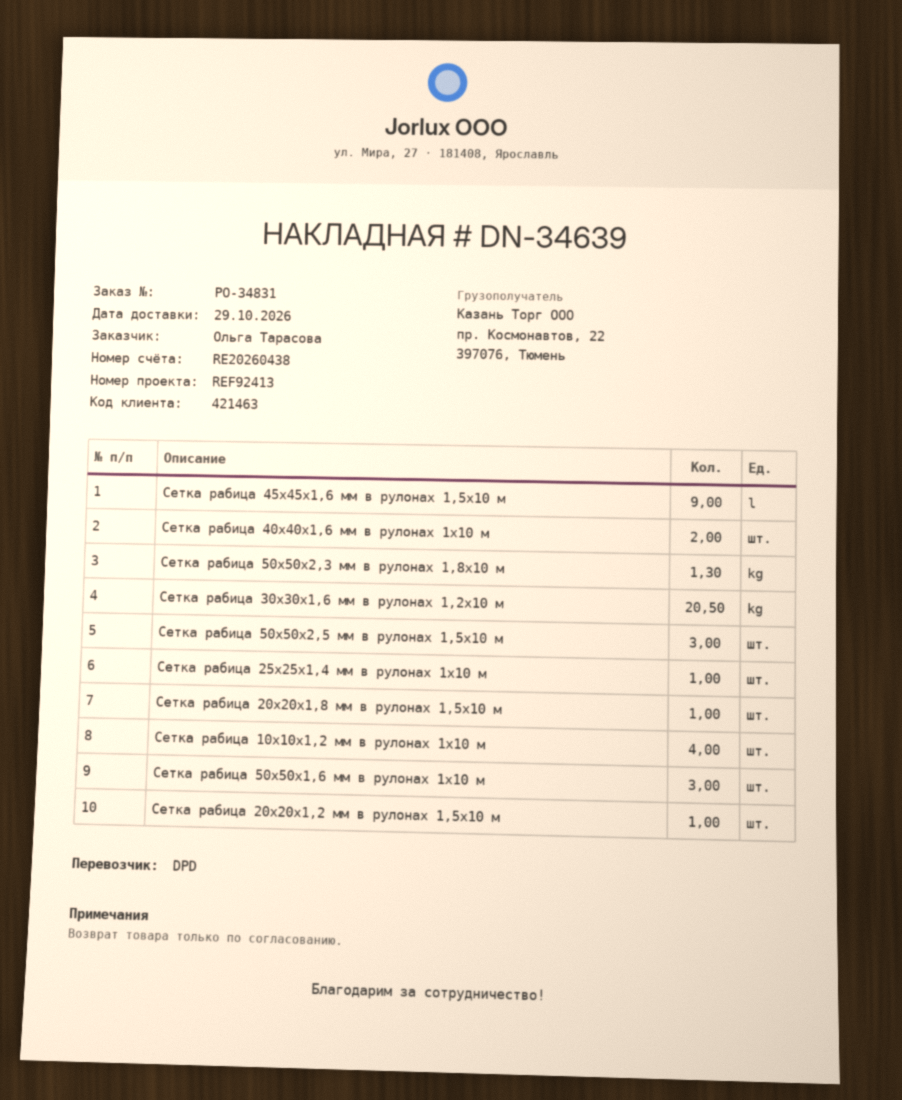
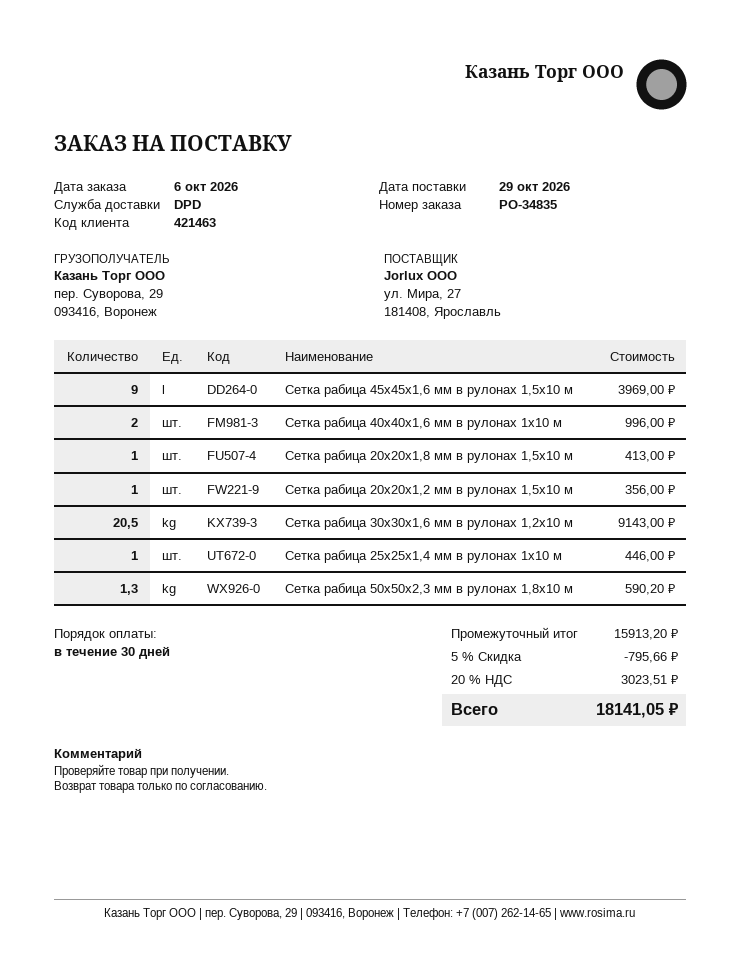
order number: PO-34831 -> PO-34835
ship to: пр. Космонавтов, 22, 397076, Тюмень -> пер. Суворова, 29, 093416, Воронеж
Сетка рабица 50х50х2,5 мм в рулонах 1,5х10 м: 3 -> none
Сетка рабица 10х10х1,2 мм в рулонах 1х10 м: 4 -> none
Сетка рабица 50х50х1,6 мм в рулонах 1х10 м: 3 -> none

